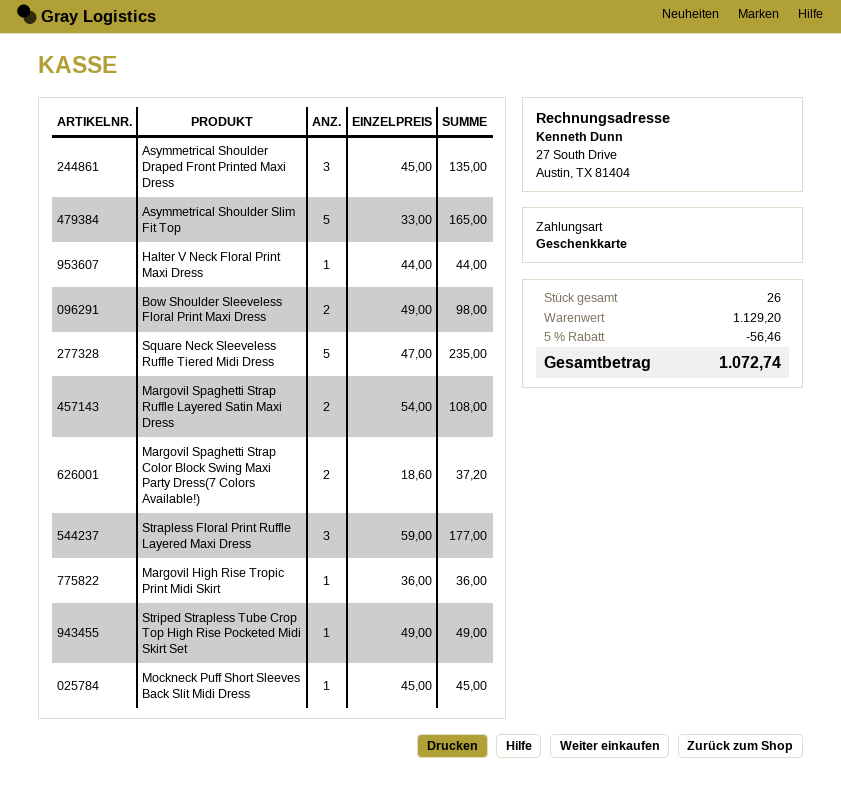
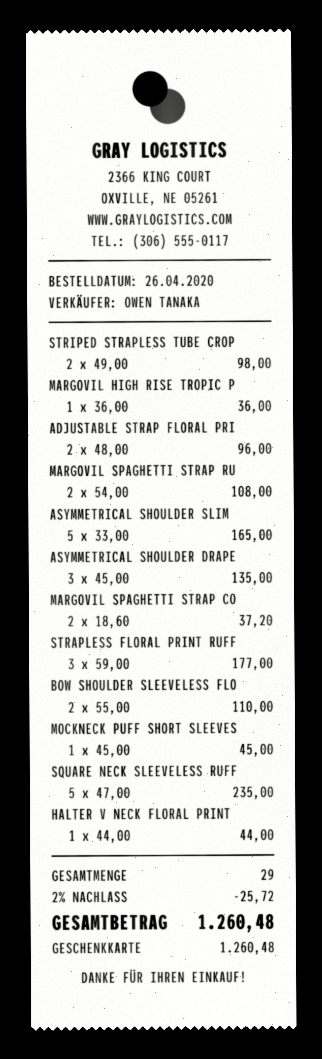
Bow Shoulder Sleeveless Floral Print Maxi Dress: 2 x 49.00 = 98.00 -> 2 x 55.00 = 110.00
Striped Strapless Tube Crop Top High Rise Pocketed Midi Skirt Set: 1 x 49.00 = 49.00 -> 2 x 49.00 = 98.00
ADJUSTABLE STRAP FLORAL PRI: none -> 2 x 48.00 = 96.00
total quantity: 26 -> 29
discount: 5% = 56.46 -> 2% = 25.72
total: 1072.74 -> 1260.48

